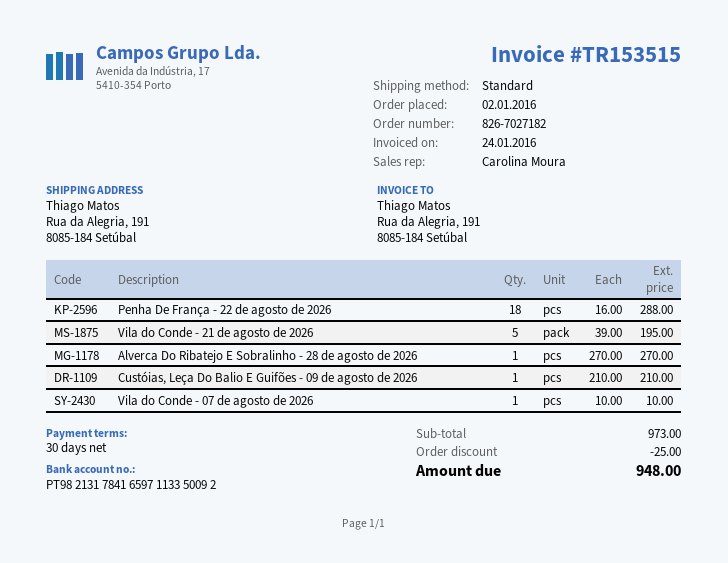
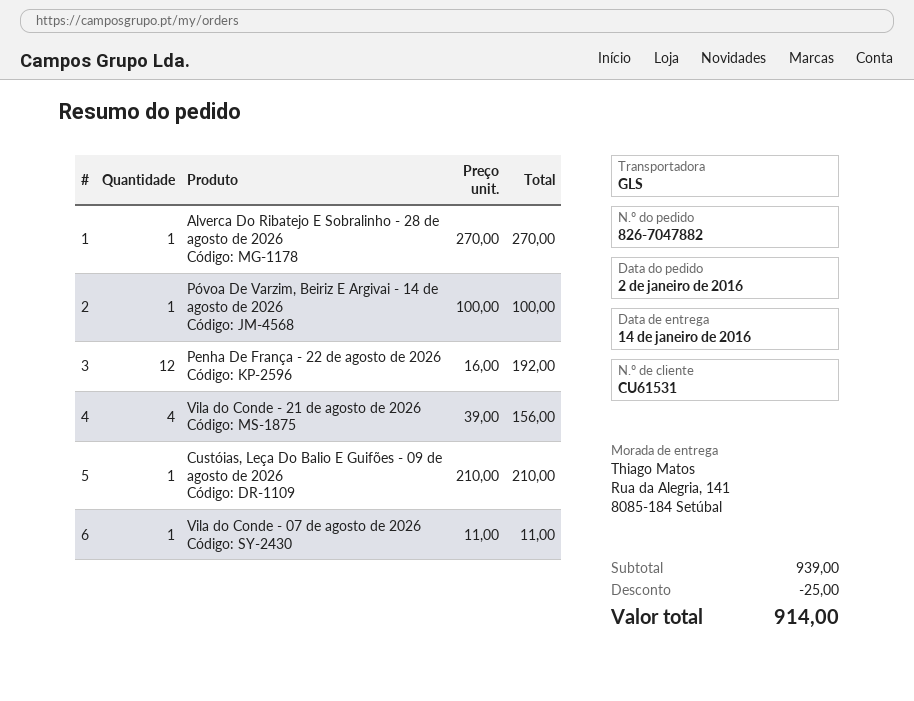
order number: 826-7027182 -> 826-7047882
shipping method: standard -> GLS
ship to: Rua da Alegria, 191, 8085-184 Setúbal -> Rua da Alegria, 141, 8085-184 Setúbal
Penha De França - 22 de agosto de 2026: 18 x 16.00 = 288.00 -> 12 x 16.00 = 192.00
Vila do Conde - 21 de agosto de 2026: 5 x 39.00 = 195.00 -> 4 x 39.00 = 156.00
Vila do Conde - 07 de agosto de 2026: 1 x 10.00 = 10.00 -> 1 x 11.00 = 11.00
Póvoa De Varzim, Beiriz E Argivai - 14 de agosto de 2026: none -> 1 x 100.00 = 100.00
subtotal: 973.00 -> 939.00
total: 948.00 -> 914.00

